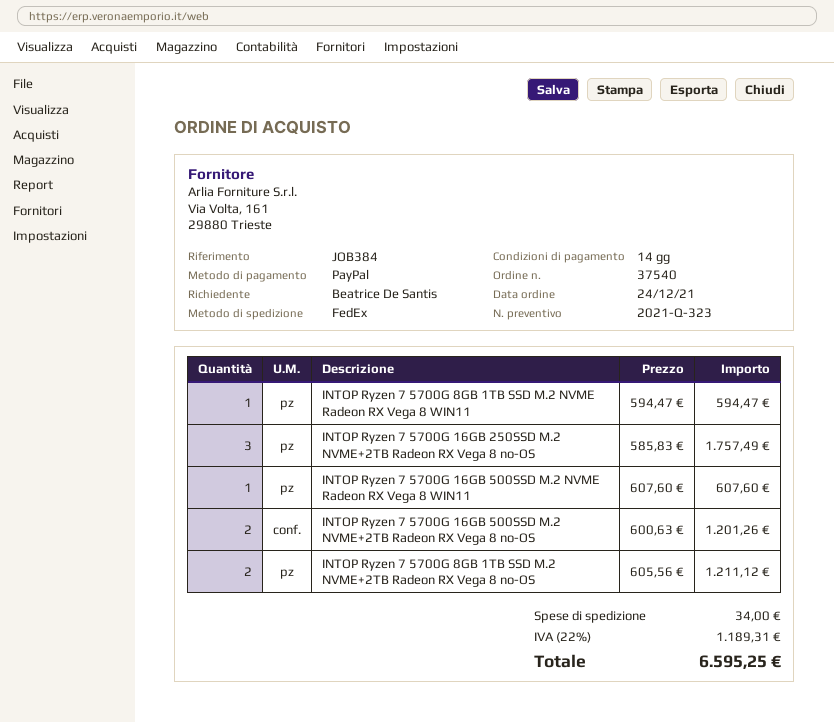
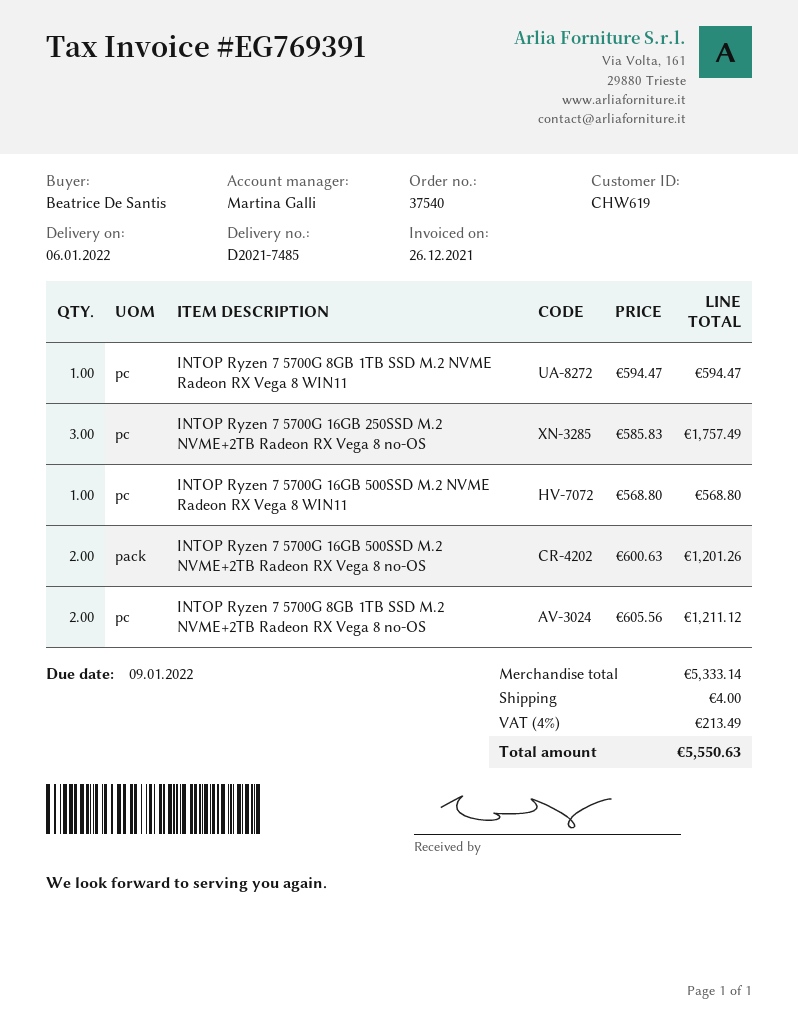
INTOP Ryzen 7 5700G 16GB 500SSD M.2 NVME Radeon RX Vega 8 WIN11: 1 x 607.60 = 607.60 -> 1 x 568.80 = 568.80
shipping: 34.00 -> 4.00
tax: 22% = 1189.31 -> 4% = 213.49
total: 6595.25 -> 5550.63

